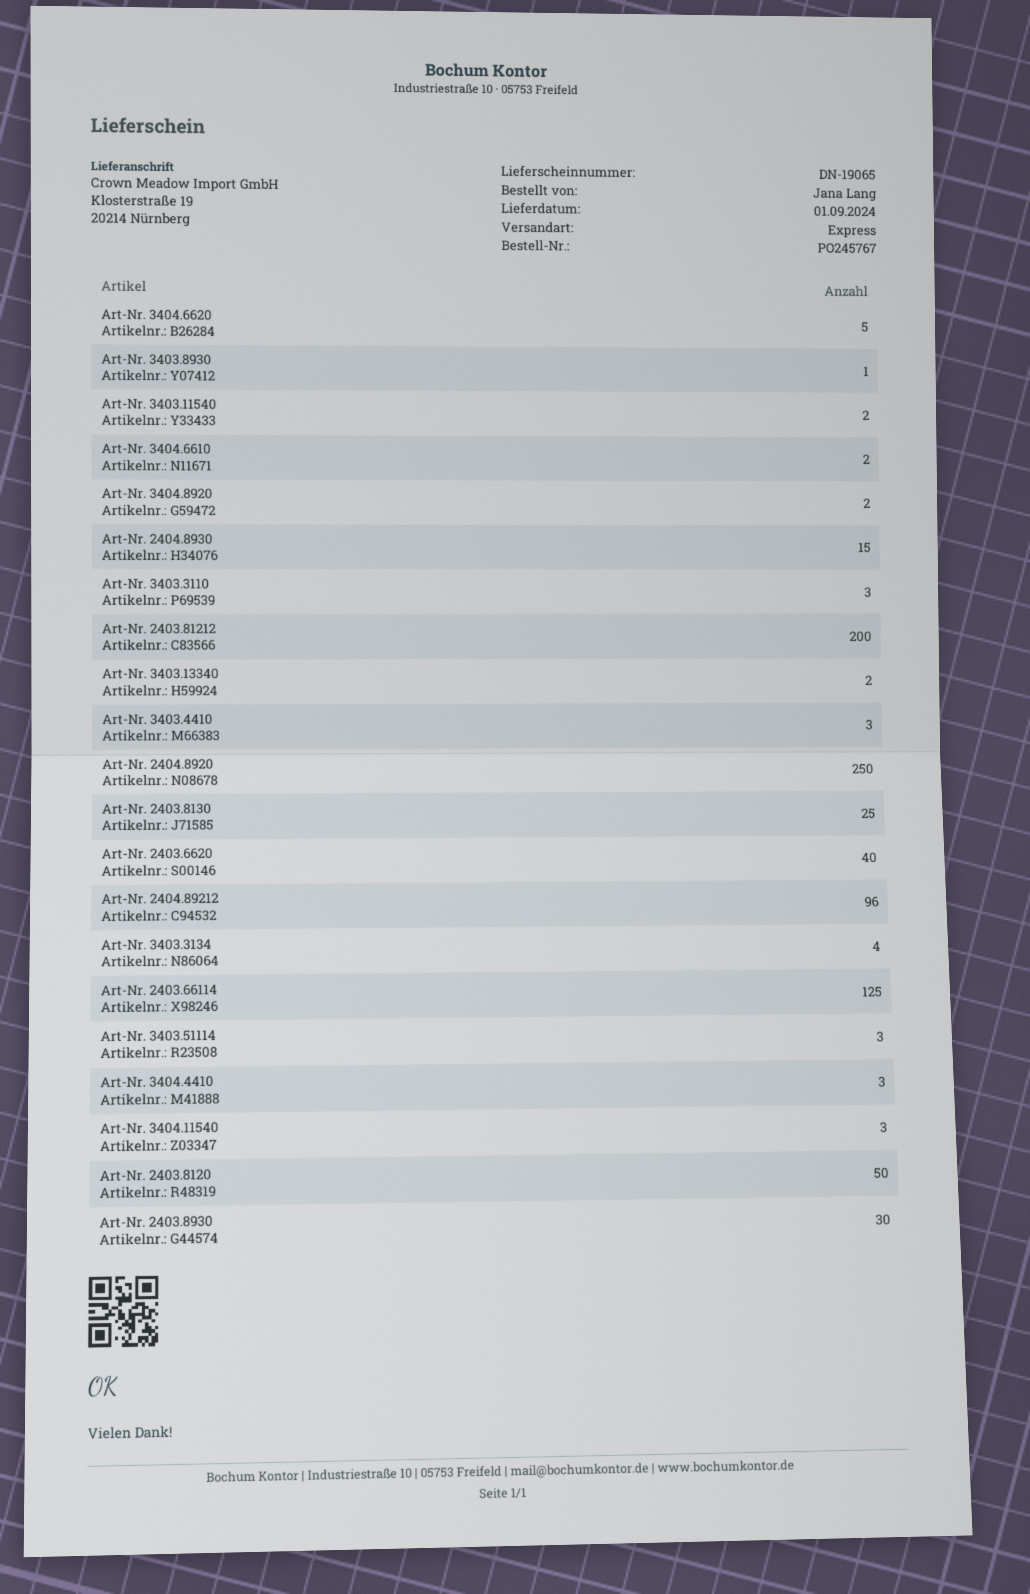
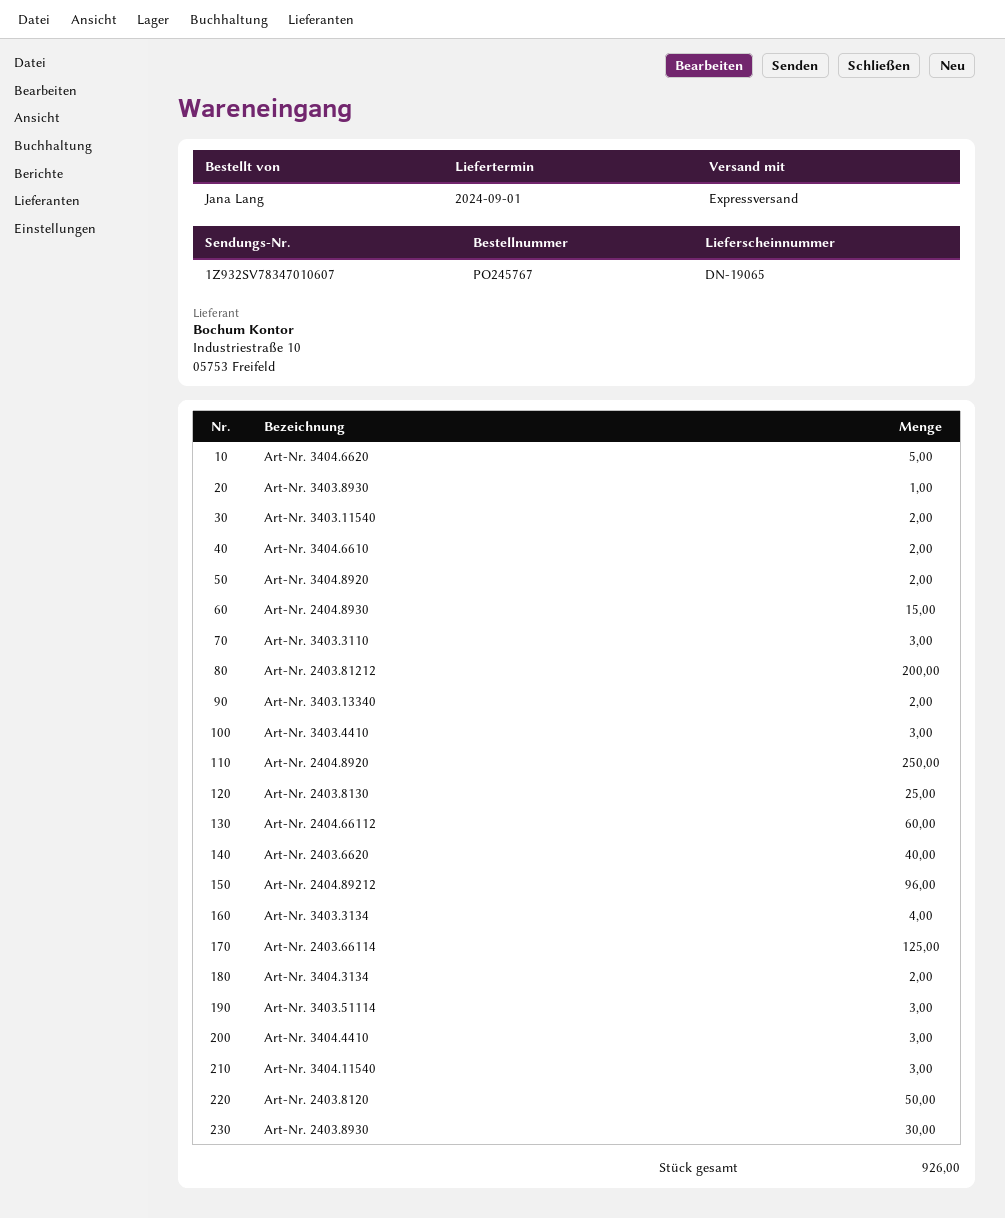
Art-Nr. 2404.66112: none -> 60
Art-Nr. 3404.3134: none -> 2

